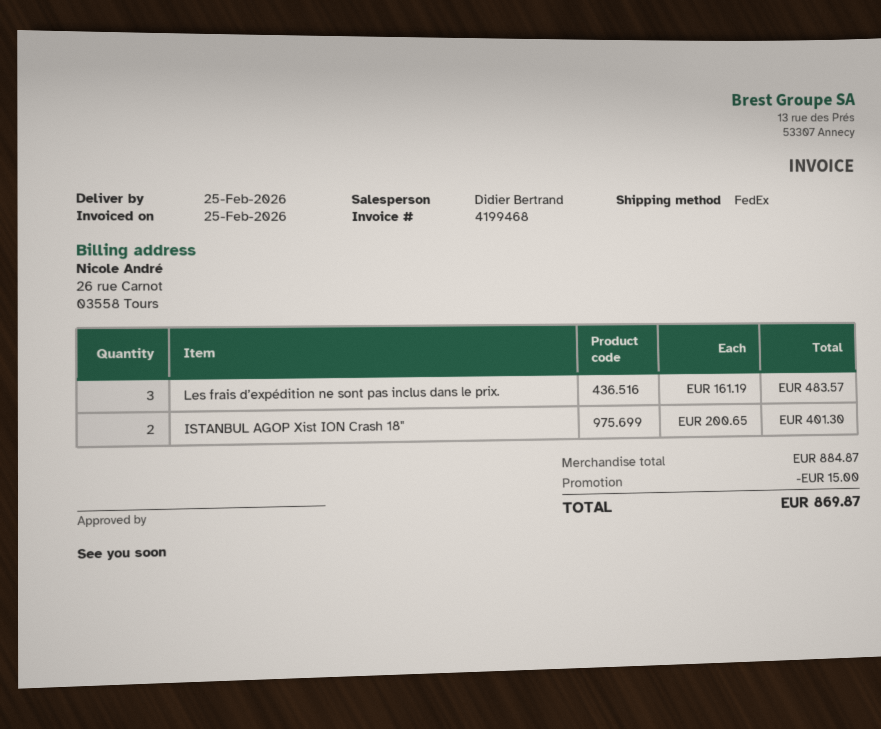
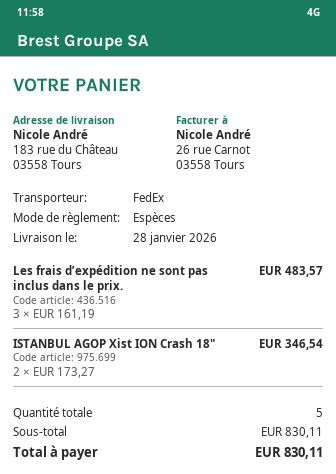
delivery date: 2026-02-25 -> 2026-01-28
ISTANBUL AGOP Xist ION Crash 18": 2 x 200.65 = 401.30 -> 2 x 173.27 = 346.54
subtotal: 884.87 -> 830.11
discount: 15.00 -> none
total: 869.87 -> 830.11

